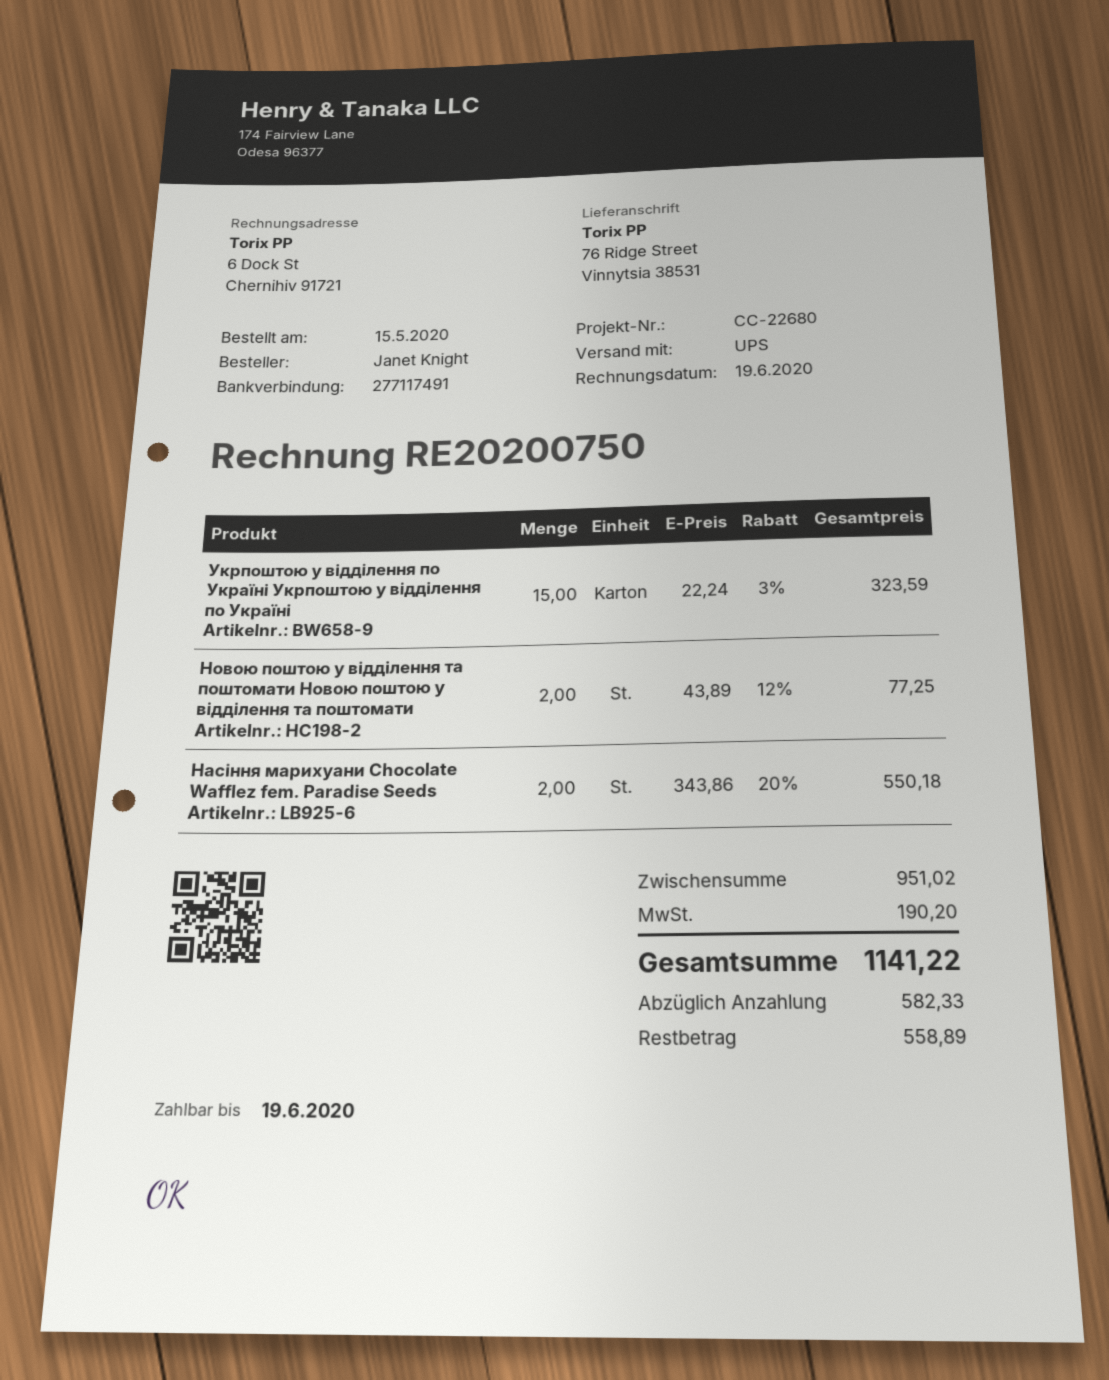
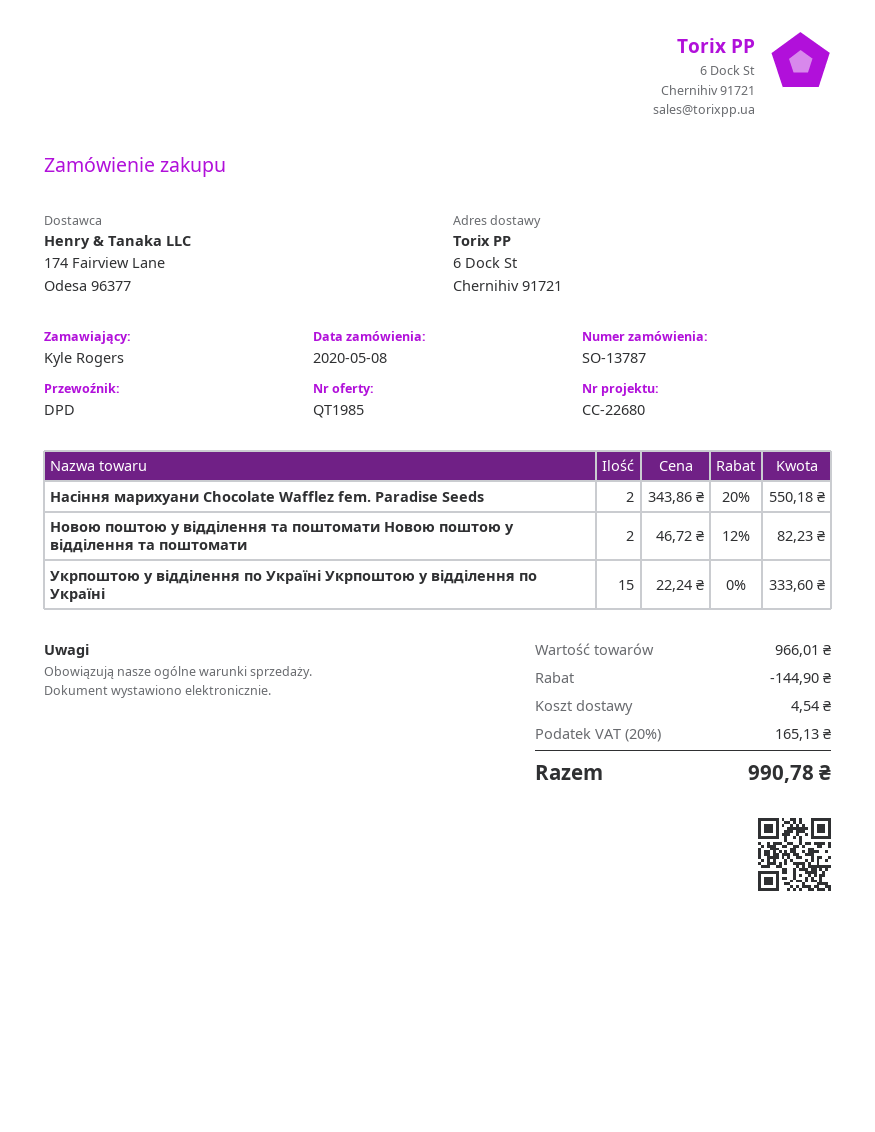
order date: 2020-05-15 -> 2020-05-08
ordered by: Janet Knight -> Kyle Rogers
shipping method: UPS -> DPD
ship to: 76 Ridge Street, Vinnytsia 38531 -> 6 Dock St, Chernihiv 91721
Укрпоштою у відділення по Україні Укрпоштою у відділення по Україні: 15 x 22.24 - 3% = 323.59 -> 15 x 22.24 = 333.60
Новою поштою у відділення та поштомати Новою поштою у відділення та поштомати: 2 x 43.89 - 12% = 77.25 -> 2 x 46.72 - 12% = 82.23
subtotal: 951.02 -> 966.01
discount: none -> 144.90
shipping: none -> 4.54
tax: 190.20 -> 165.13
total: 1141.22 -> 990.78

